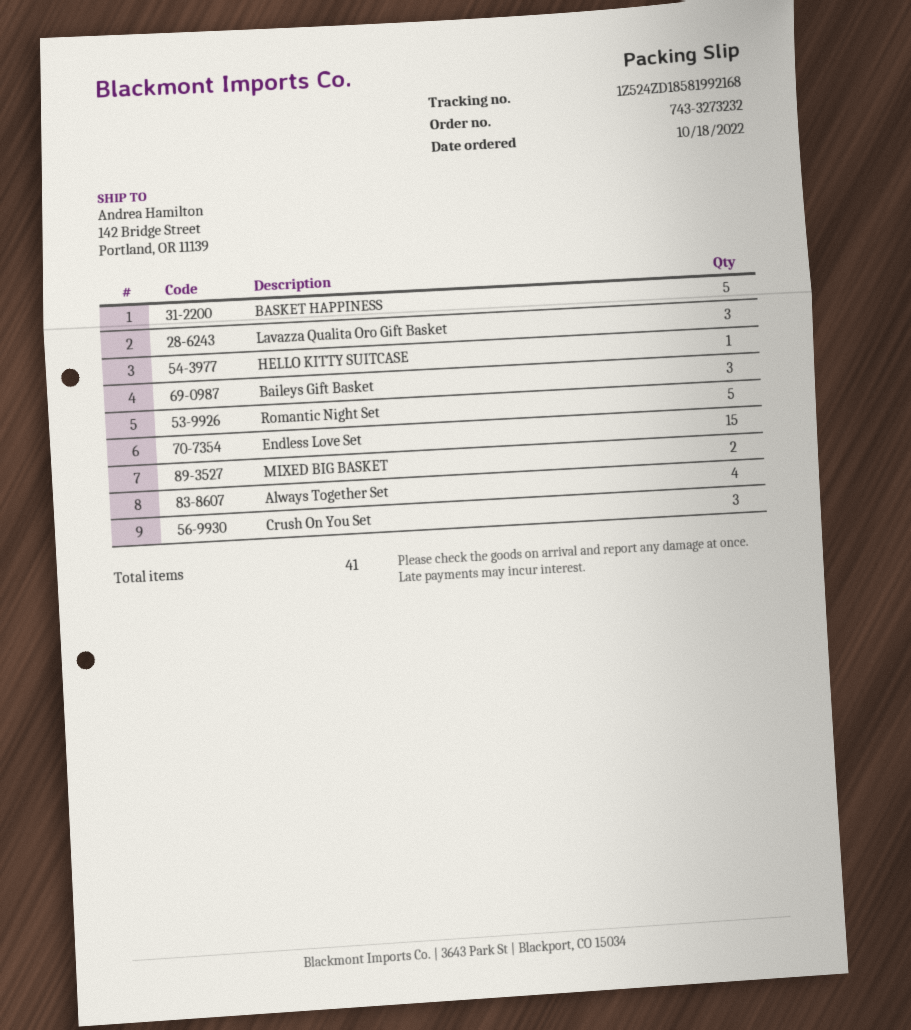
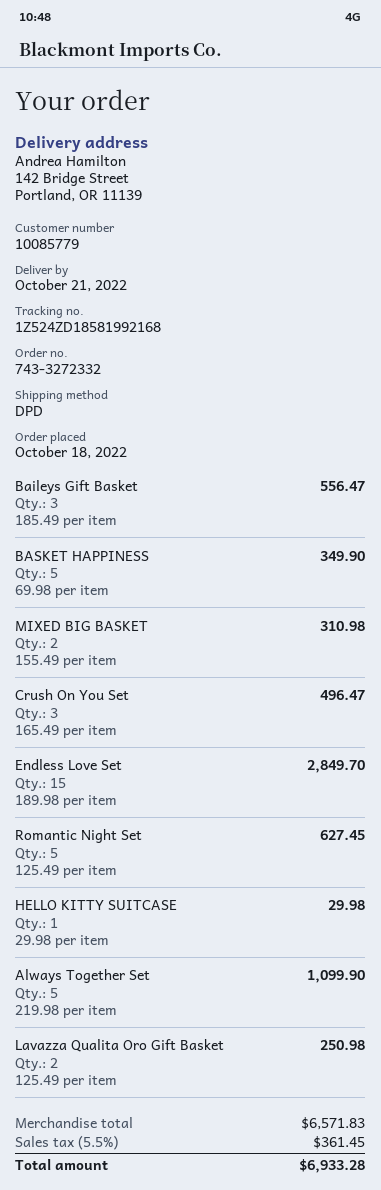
order number: 743-3273232 -> 743-3272332
Lavazza Qualita Oro Gift Basket: 3 -> 2
Always Together Set: 4 -> 5

